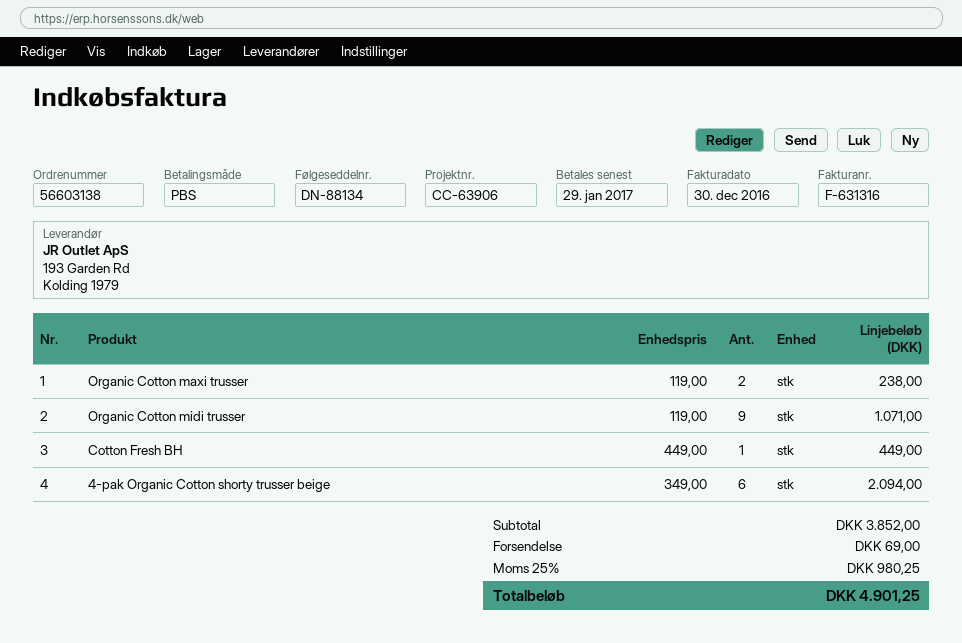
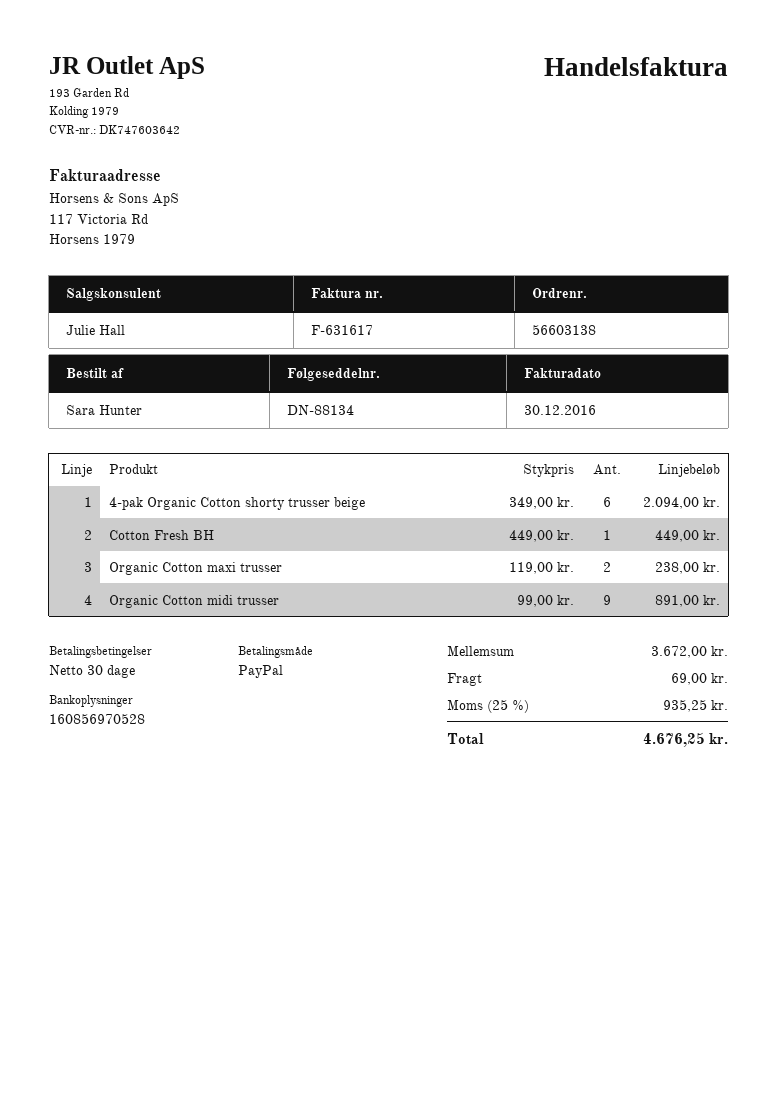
invoice number: F-631316 -> F-631617
payment method: direct debit -> PayPal
Organic Cotton midi trusser: 9 x 119.00 = 1071.00 -> 9 x 99.00 = 891.00
subtotal: 3852.00 -> 3672.00
tax: 25% = 980.25 -> 25% = 935.25
total: 4901.25 -> 4676.25

